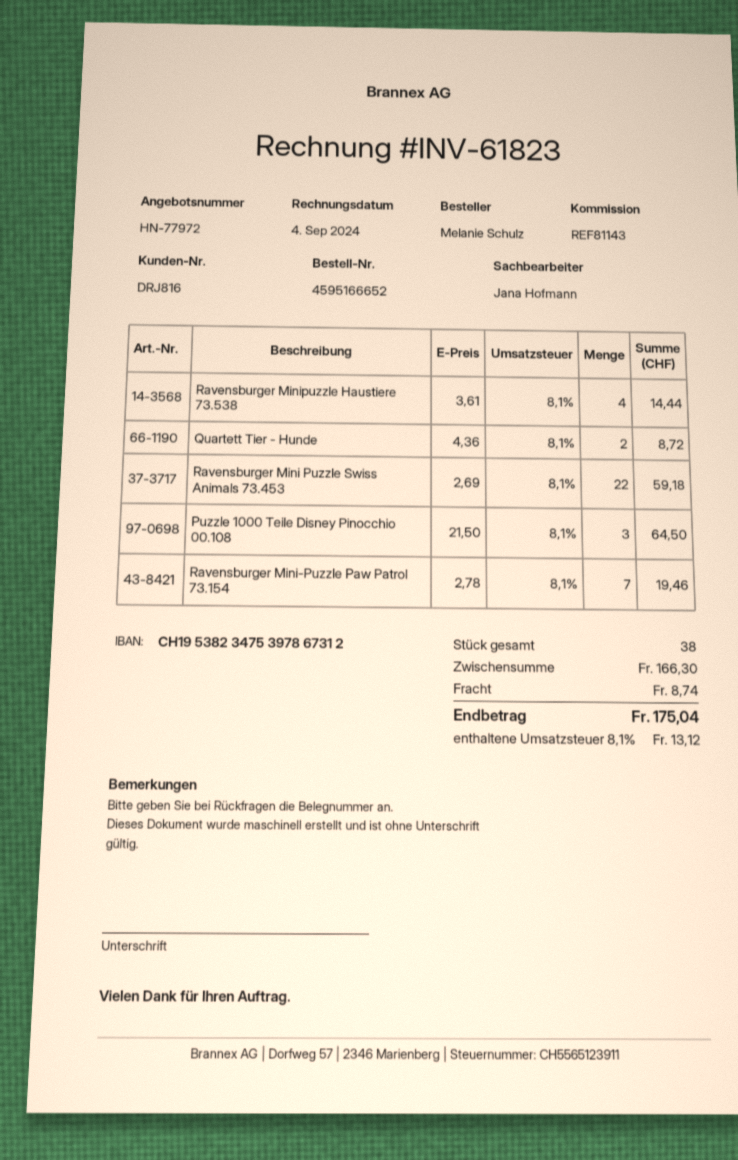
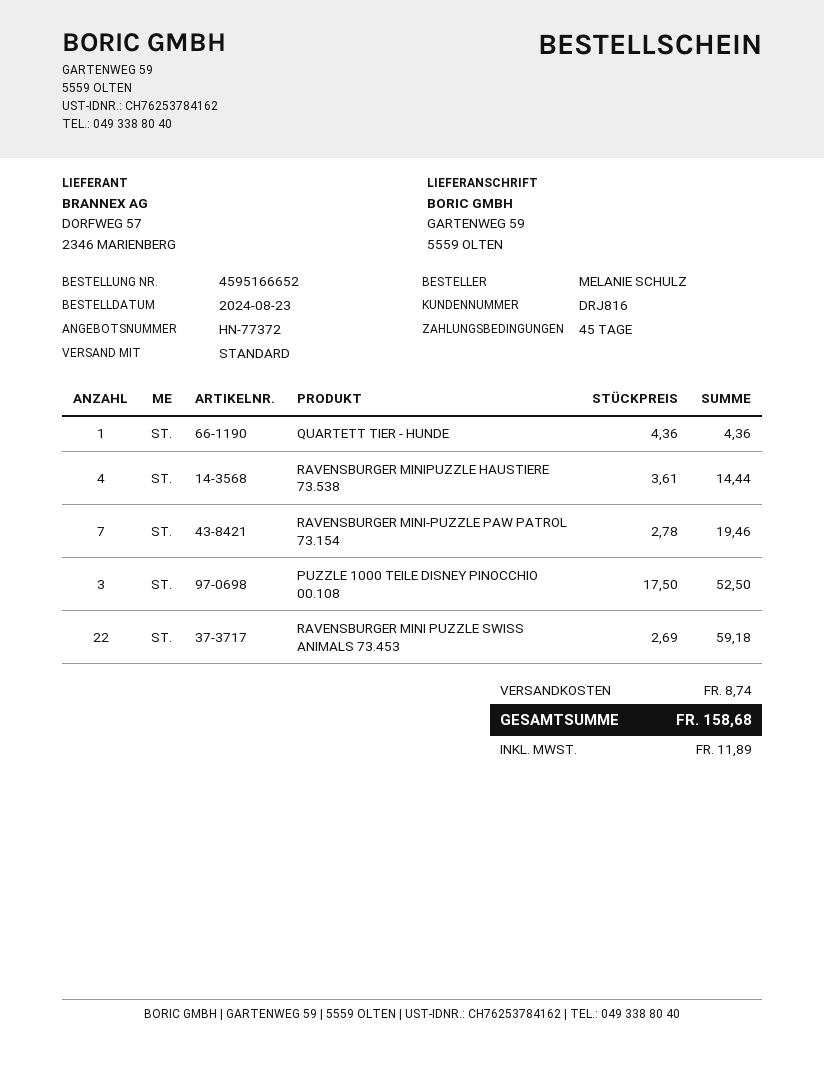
quote number: HN-77972 -> HN-77372
Quartett Tier - Hunde: 2 x 4.36 = 8.72 -> 1 x 4.36 = 4.36
Puzzle 1000 Teile Disney Pinocchio 00.108: 3 x 21.50 = 64.50 -> 3 x 17.50 = 52.50
tax: 13.12 -> 11.89
total: 175.04 -> 158.68

